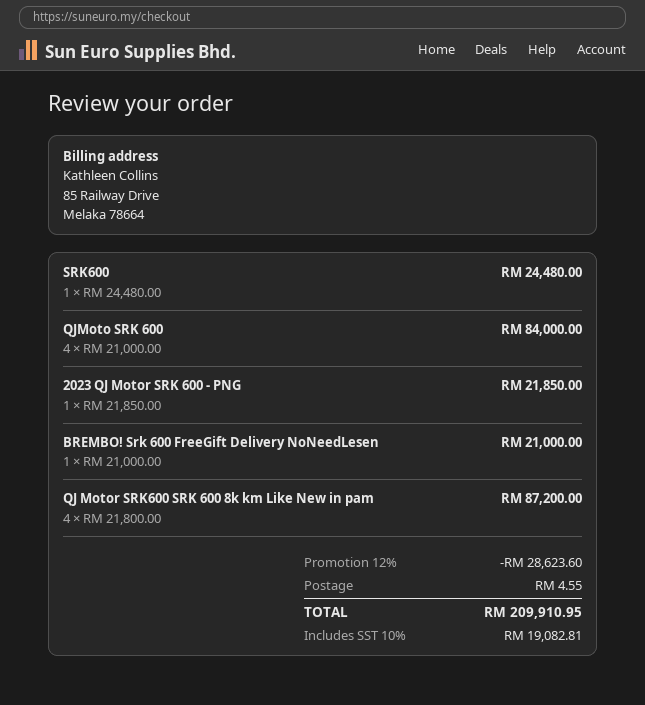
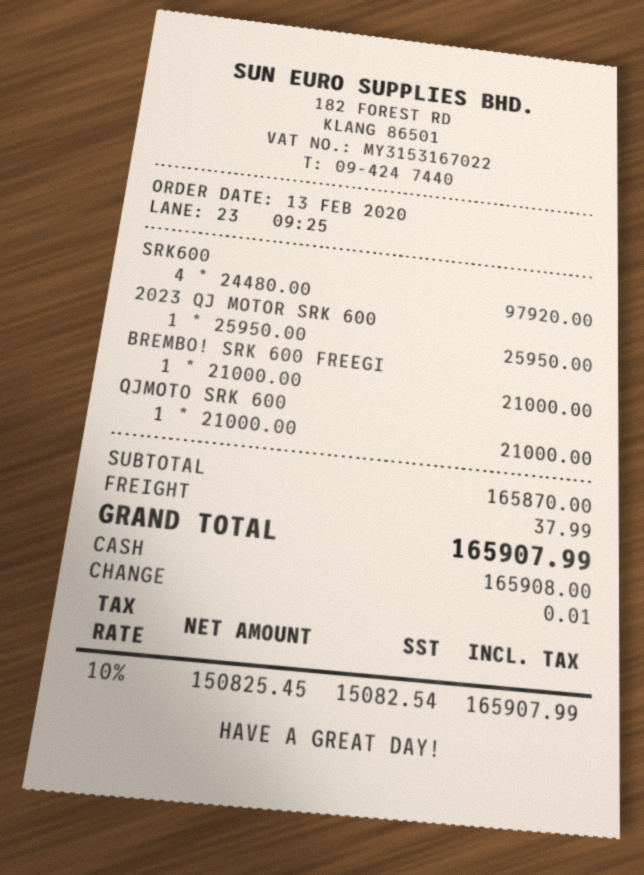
SRK600: 1 x 24480.00 = 24480.00 -> 4 x 24480.00 = 97920.00
QJMoto SRK 600: 4 x 21000.00 = 84000.00 -> 1 x 21000.00 = 21000.00
2023 QJ Motor SRK 600 - PNG: 1 x 21850.00 = 21850.00 -> 1 x 25950.00 = 25950.00
QJ Motor SRK600 SRK 600 8k km Like New in pam: 4 x 21800.00 = 87200.00 -> none
discount: 12% = 28623.60 -> none
shipping: 4.55 -> 37.99
tax: 10% = 19082.81 -> 10% = 15082.54
total: 209910.95 -> 165907.99

